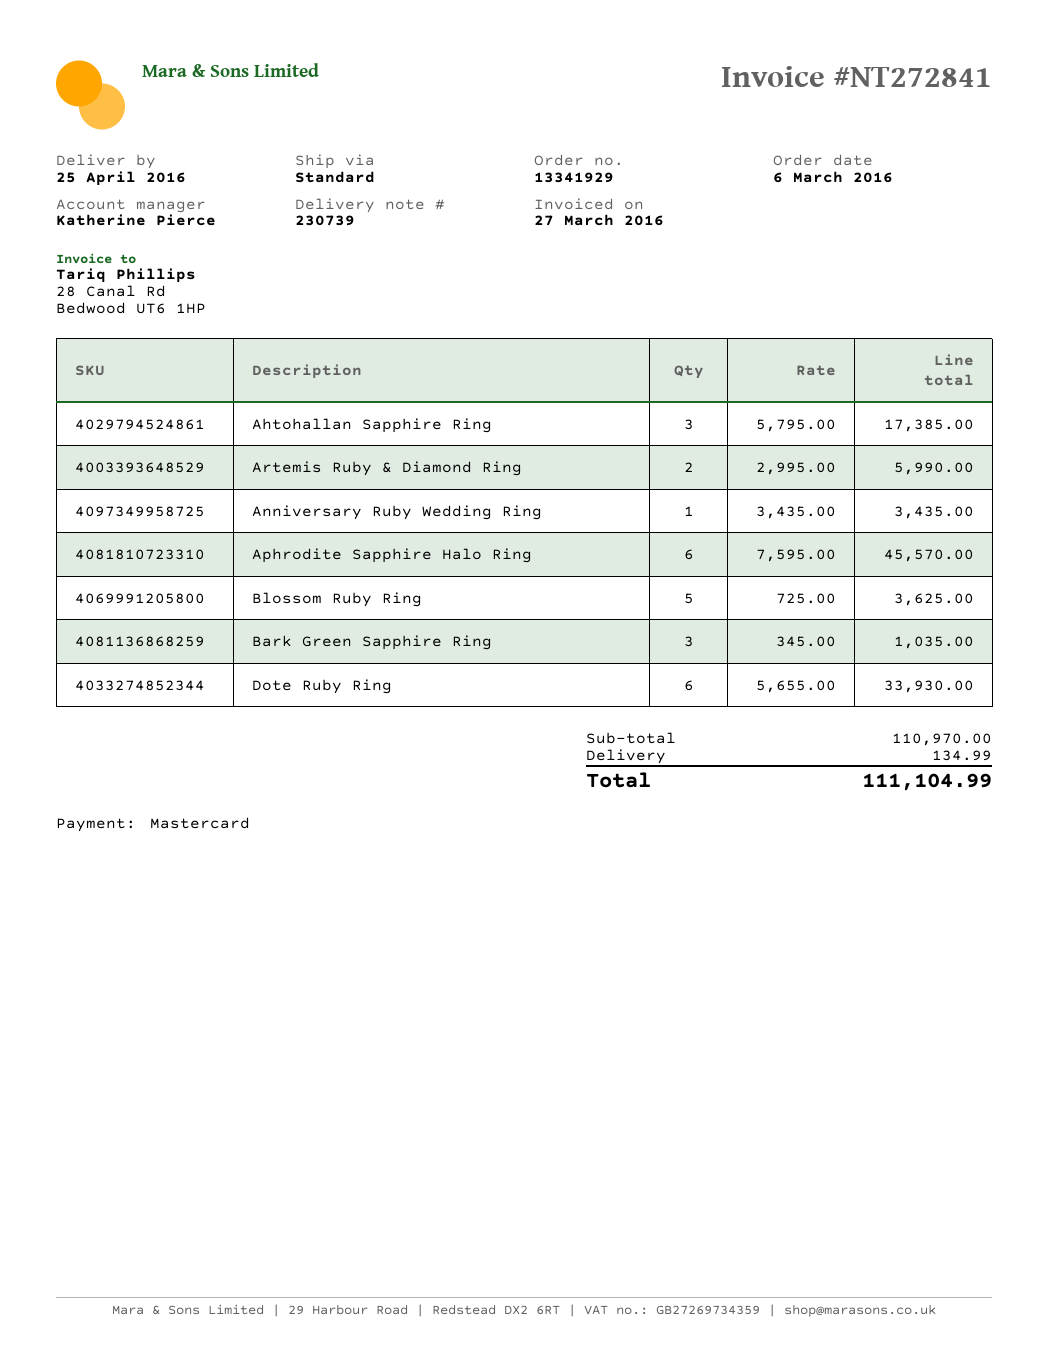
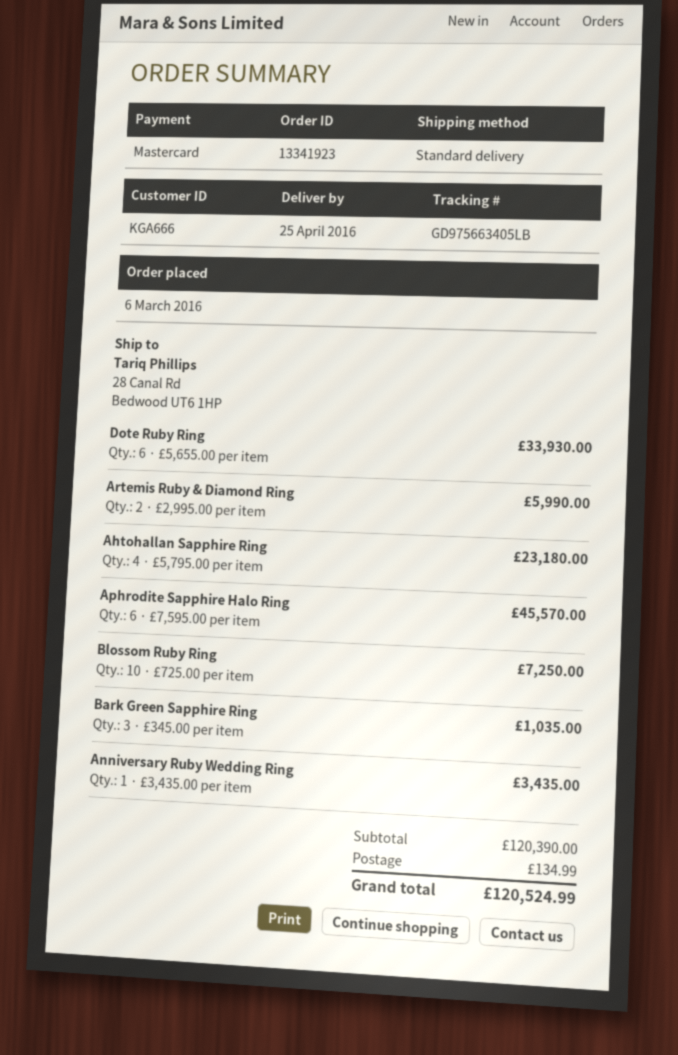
order number: 13341929 -> 13341923
Ahtohallan Sapphire Ring: 3 x 5795.00 = 17385.00 -> 4 x 5795.00 = 23180.00
Blossom Ruby Ring: 5 x 725.00 = 3625.00 -> 10 x 725.00 = 7250.00
subtotal: 110970.00 -> 120390.00
total: 111104.99 -> 120524.99

